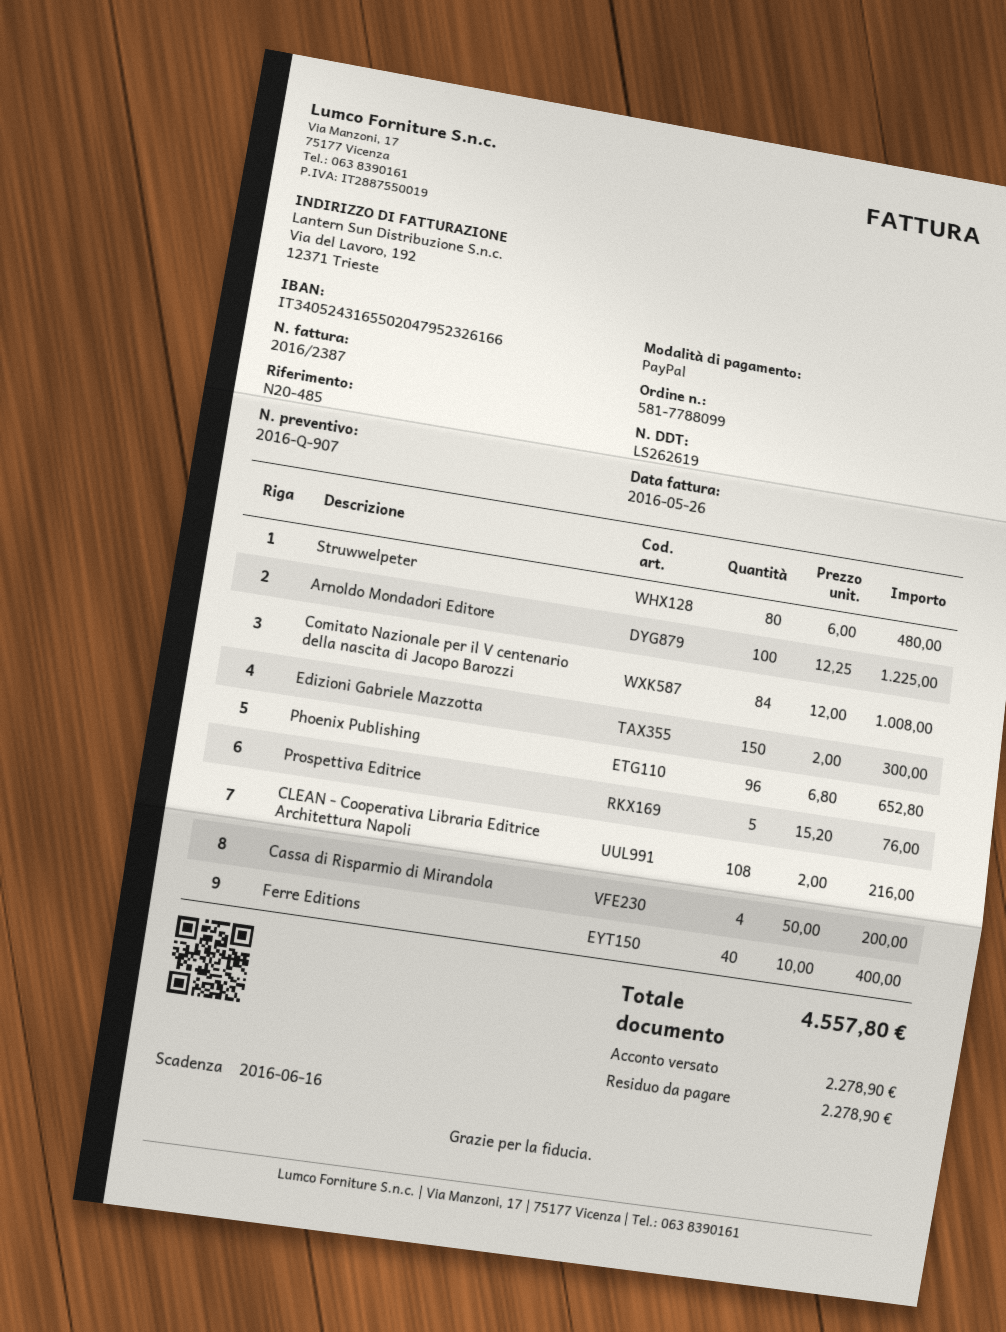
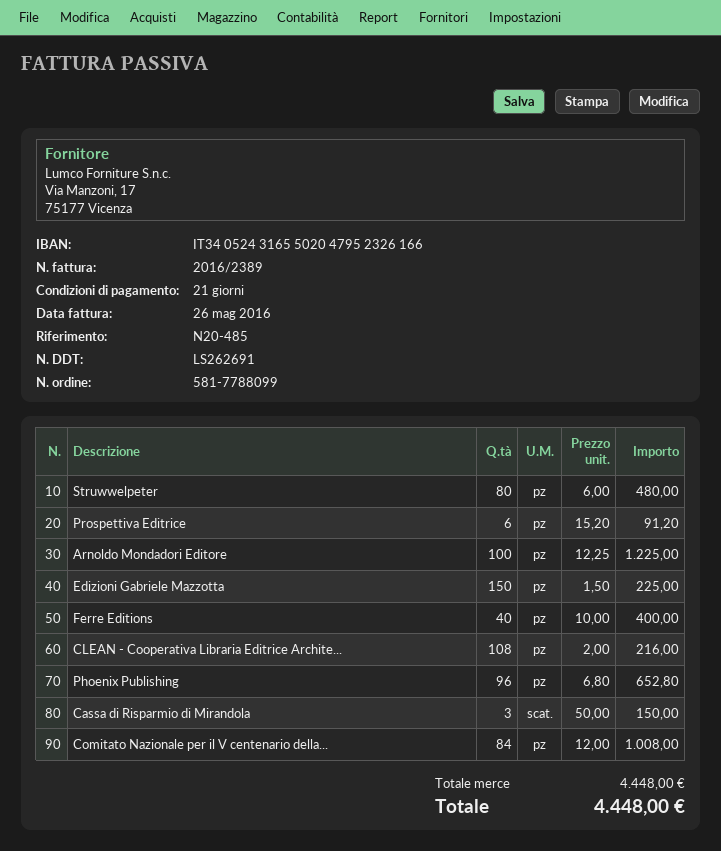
delivery note number: LS262619 -> LS262691
invoice number: 2016/2387 -> 2016/2389
Edizioni Gabriele Mazzotta: 150 x 2.00 = 300.00 -> 150 x 1.50 = 225.00
Prospettiva Editrice: 5 x 15.20 = 76.00 -> 6 x 15.20 = 91.20
Cassa di Risparmio di Mirandola: 4 x 50.00 = 200.00 -> 3 x 50.00 = 150.00
total: 4557.80 -> 4448.00

